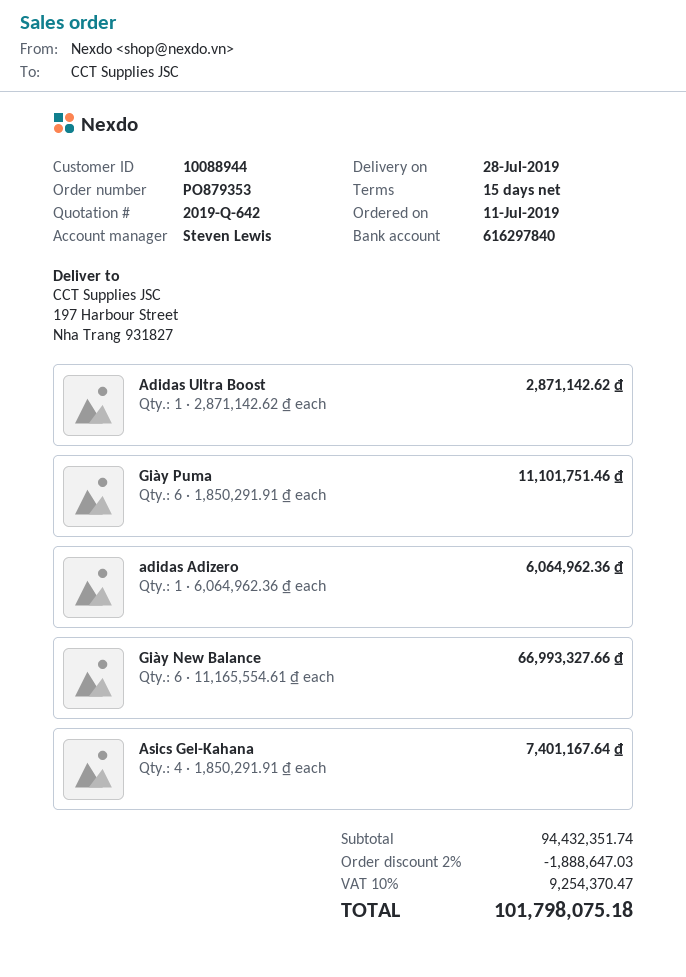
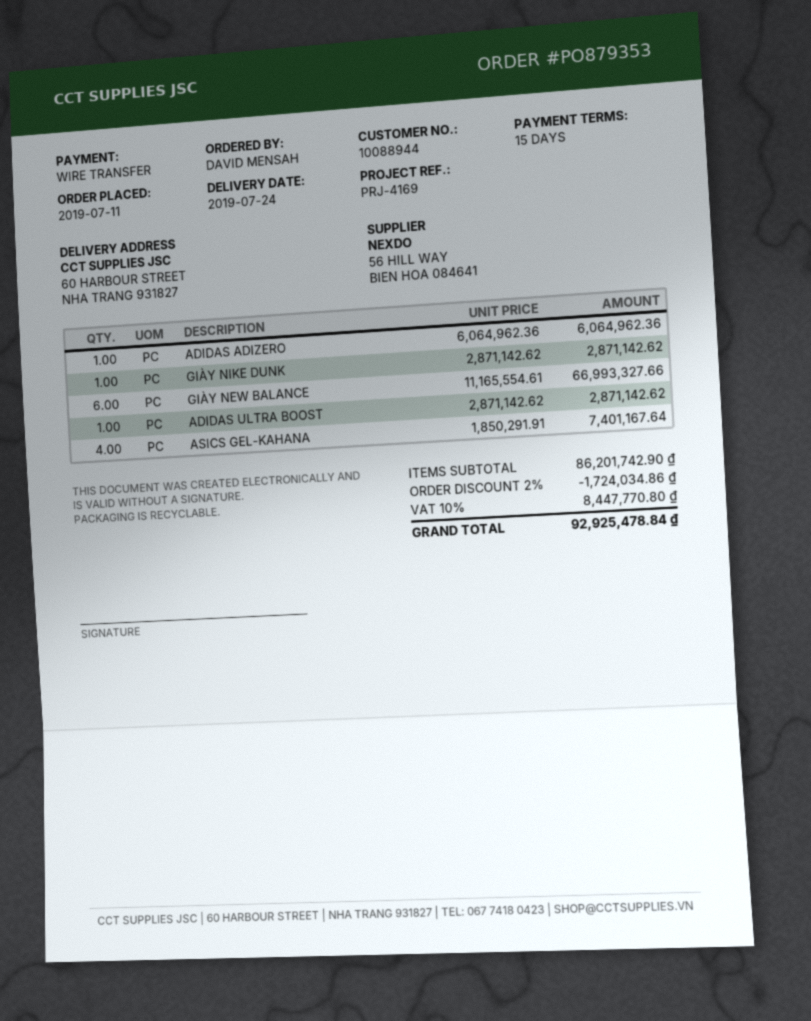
delivery date: 2019-07-28 -> 2019-07-24
ship to: 197 Harbour Street, Nha Trang 931827 -> 60 HARBOUR STREET, NHA TRANG 931827
Giày Puma: 6 x 1850291.91 = 11101751.46 -> none
GIÀY NIKE DUNK: none -> 1 x 2871142.62 = 2871142.62
subtotal: 94432351.74 -> 86201742.90
discount: 2% = 1888647.03 -> 2% = 1724034.86
tax: 10% = 9254370.47 -> 10% = 8447770.80
total: 101798075.18 -> 92925478.84

